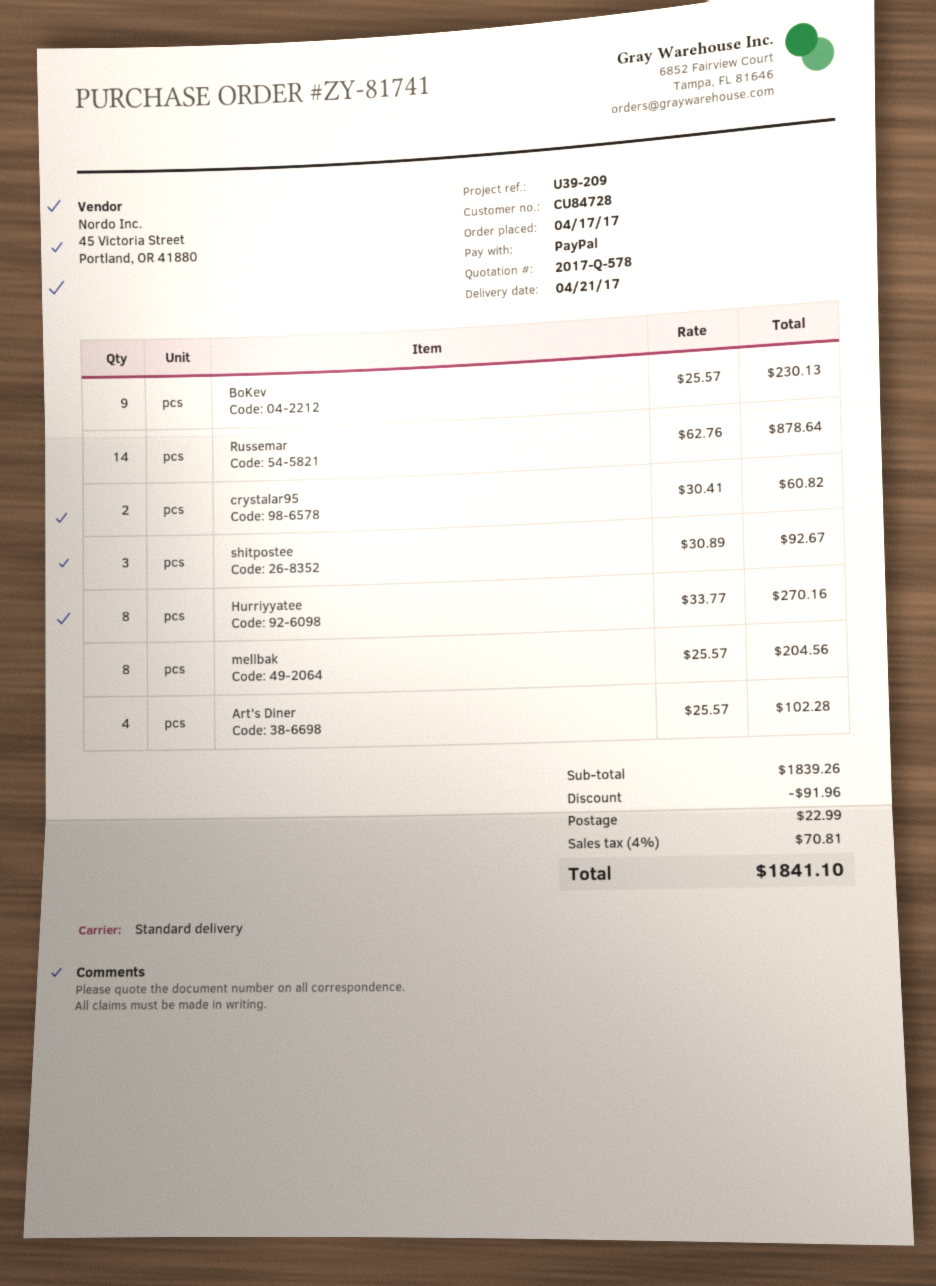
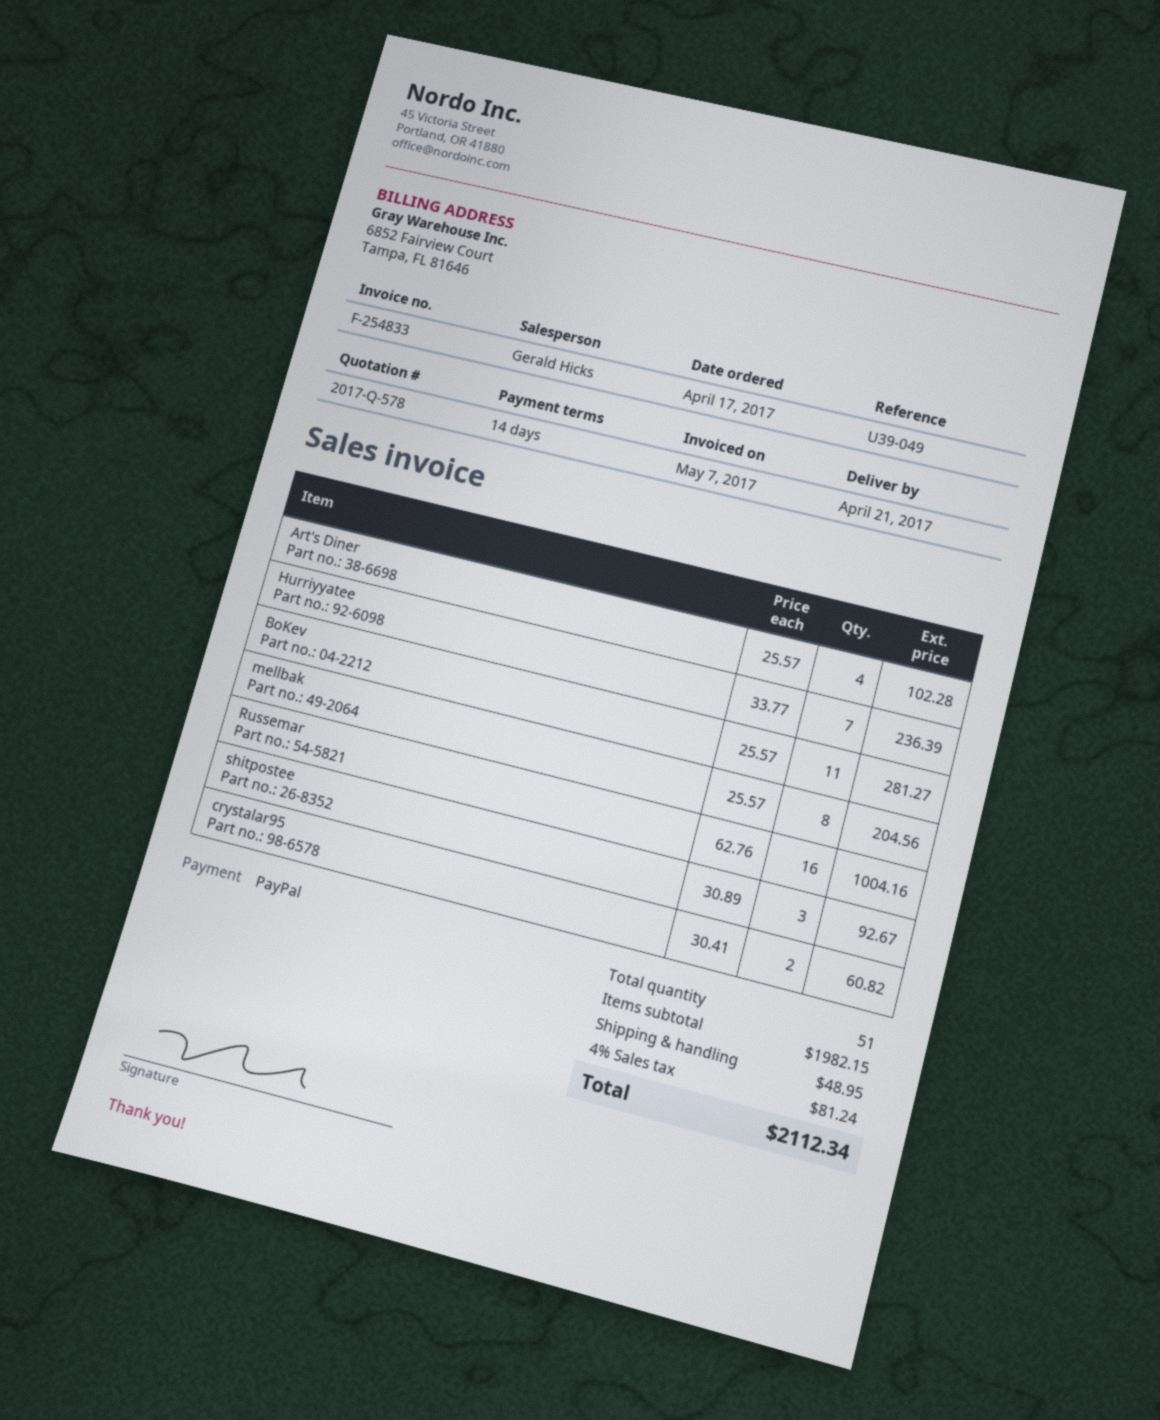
reference: U39-209 -> U39-049
BoKev: 9 x 25.57 = 230.13 -> 11 x 25.57 = 281.27
Russemar: 14 x 62.76 = 878.64 -> 16 x 62.76 = 1004.16
Hurriyyatee: 8 x 33.77 = 270.16 -> 7 x 33.77 = 236.39
subtotal: 1839.26 -> 1982.15
discount: 91.96 -> none
shipping: 22.99 -> 48.95
tax: 4% = 70.81 -> 4% = 81.24
total: 1841.10 -> 2112.34

